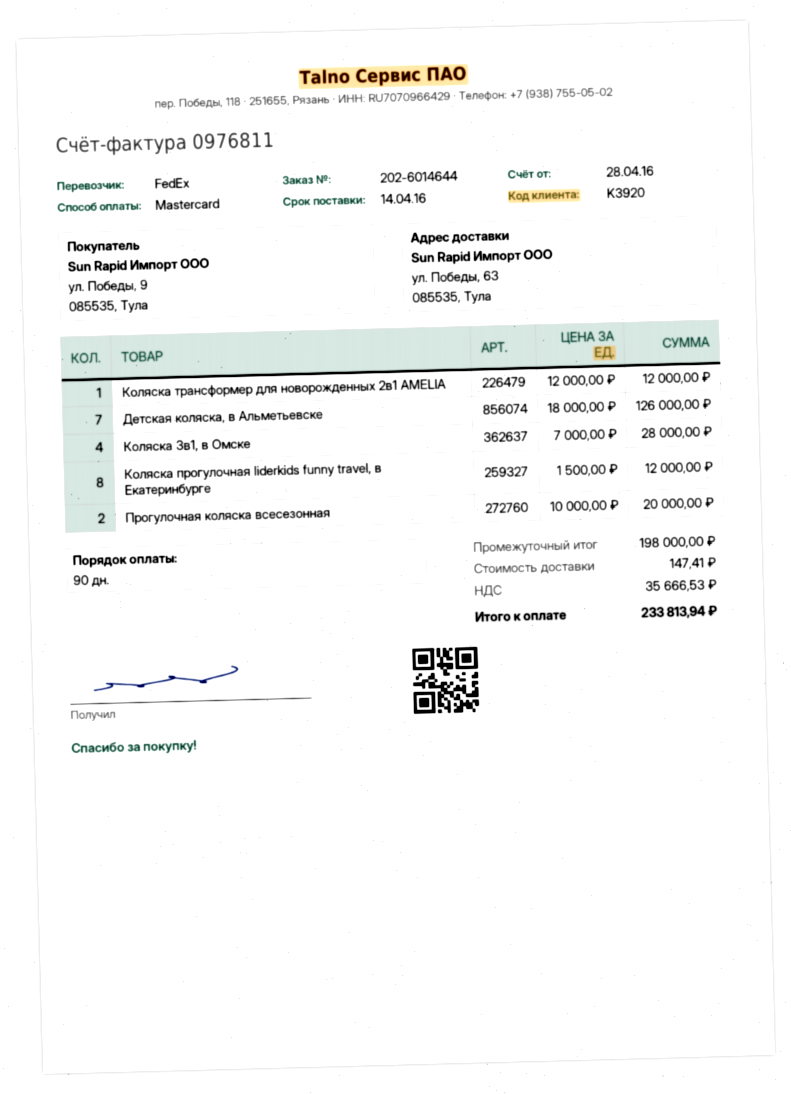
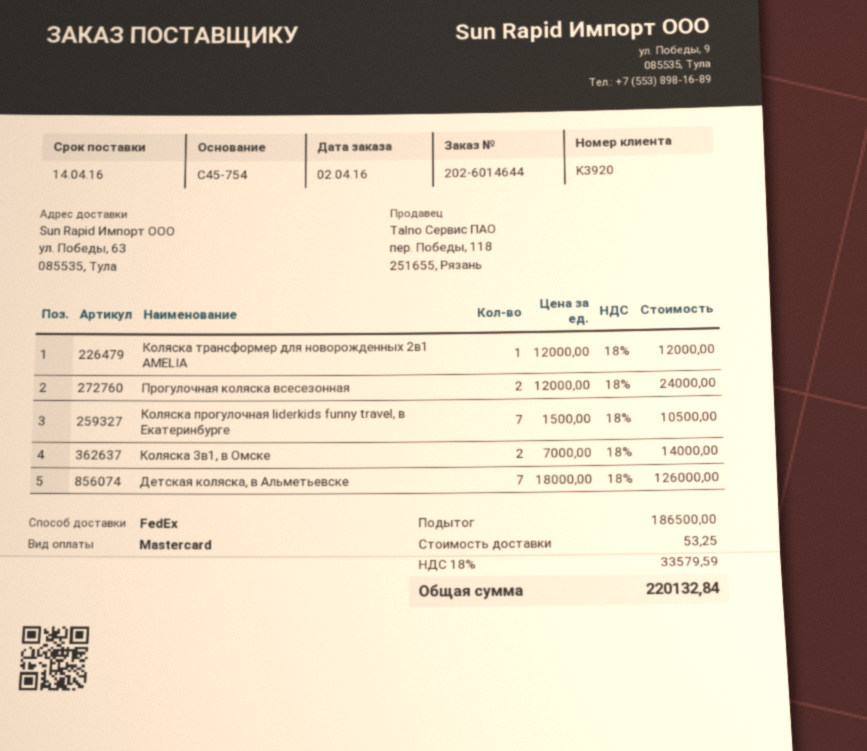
Коляска 3в1, в Омске: 4 x 7000.00 = 28000.00 -> 2 x 7000.00 = 14000.00
Коляска прогулочная liderkids funny travel, в Екатеринбурге: 8 x 1500.00 = 12000.00 -> 7 x 1500.00 = 10500.00
Прогулочная коляска всесезонная: 2 x 10000.00 = 20000.00 -> 2 x 12000.00 = 24000.00
subtotal: 198000.00 -> 186500.00
shipping: 147.41 -> 53.25
tax: 35666.53 -> 33579.59
total: 233813.94 -> 220132.84

